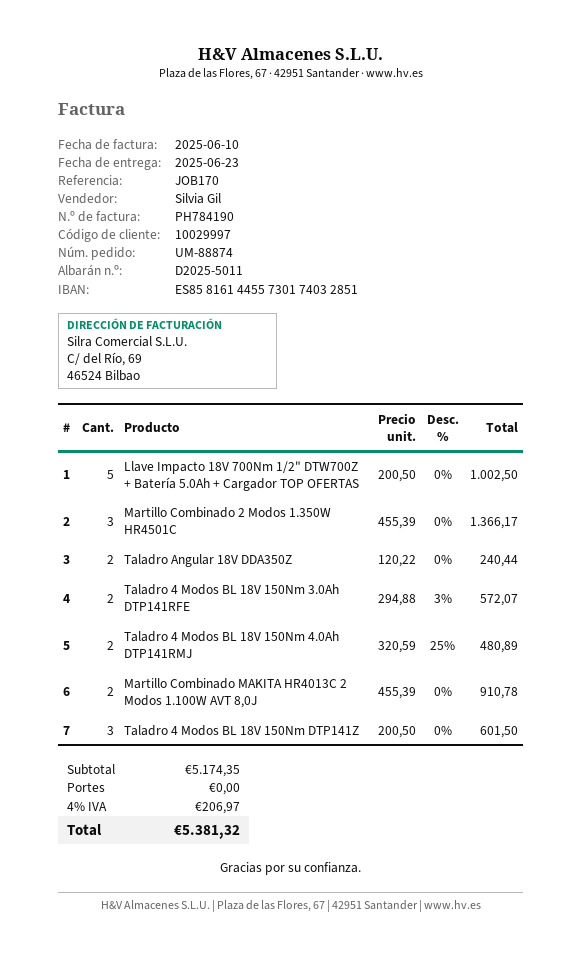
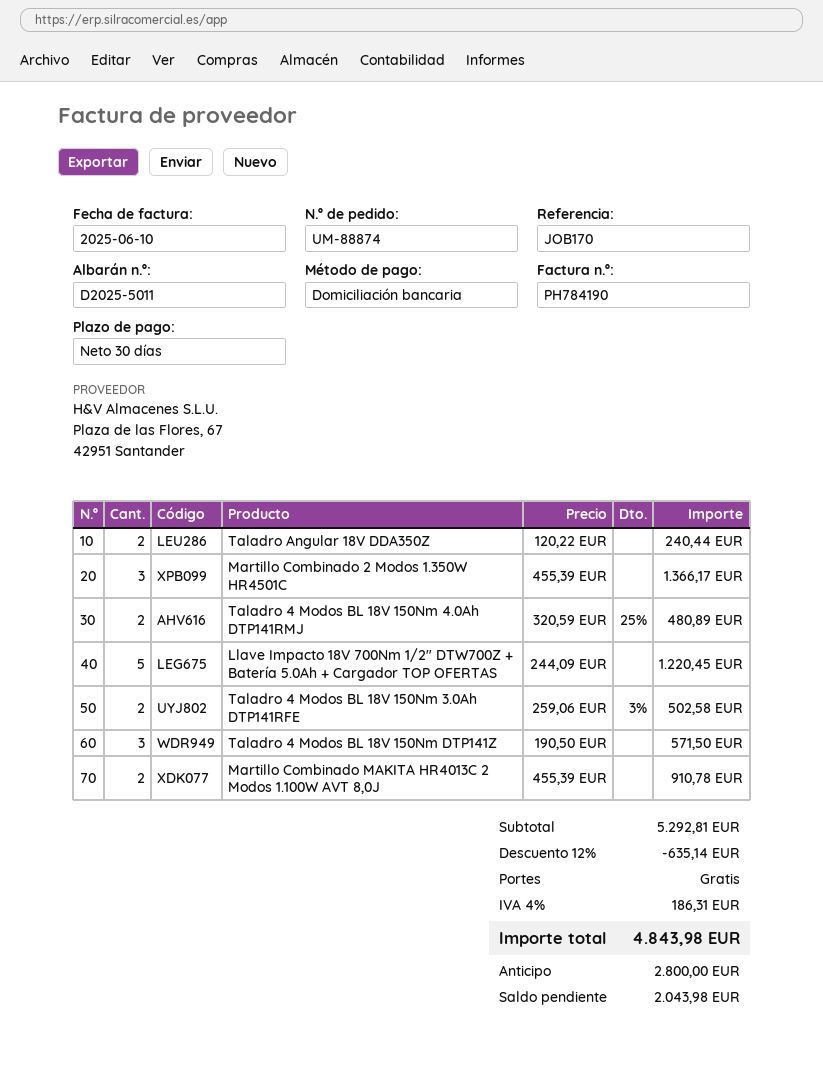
Llave Impacto 18V 700Nm 1/2" DTW700Z + Batería 5.0Ah + Cargador TOP OFERTAS: 5 x 200.50 = 1002.50 -> 5 x 244.09 = 1220.45
Taladro 4 Modos BL 18V 150Nm 3.0Ah DTP141RFE: 2 x 294.88 - 3% = 572.07 -> 2 x 259.06 - 3% = 502.58
Taladro 4 Modos BL 18V 150Nm DTP141Z: 3 x 200.50 = 601.50 -> 3 x 190.50 = 571.50
subtotal: 5174.35 -> 5292.81
discount: none -> 12% = 635.14
tax: 4% = 206.97 -> 4% = 186.31
total: 5381.32 -> 4843.98

